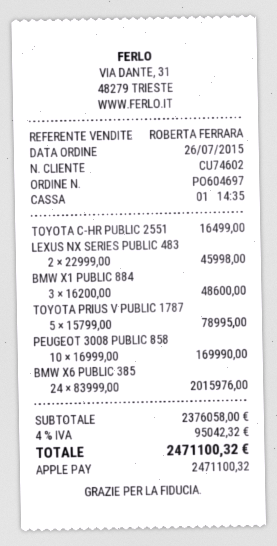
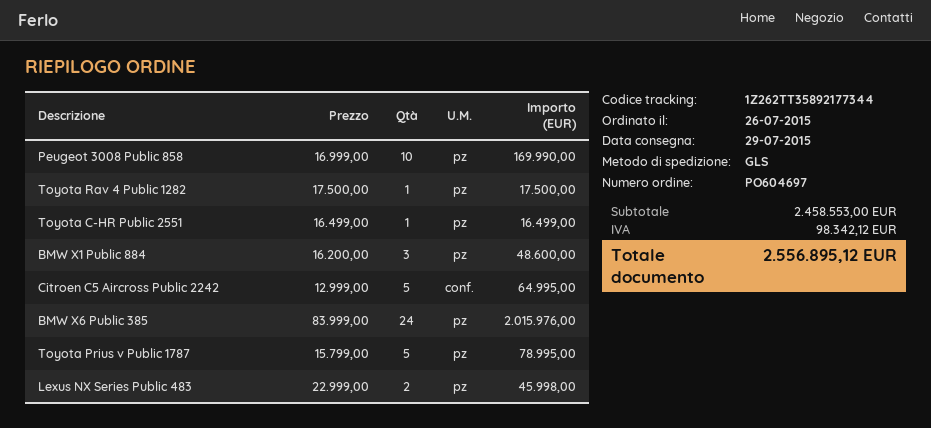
Toyota Rav 4 Public 1282: none -> 1 x 17500.00 = 17500.00
Citroen C5 Aircross Public 2242: none -> 5 x 12999.00 = 64995.00
subtotal: 2376058.00 -> 2458553.00
tax: 95042.32 -> 98342.12
total: 2471100.32 -> 2556895.12

